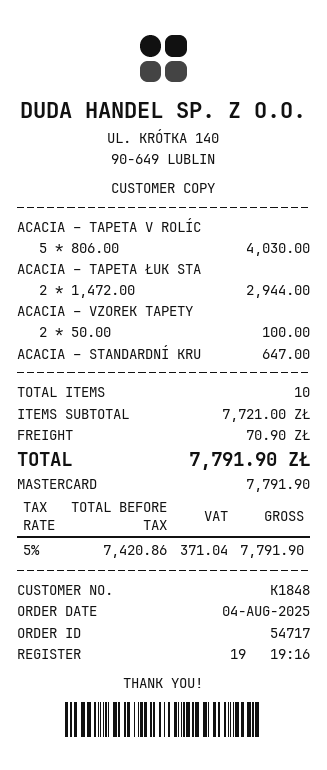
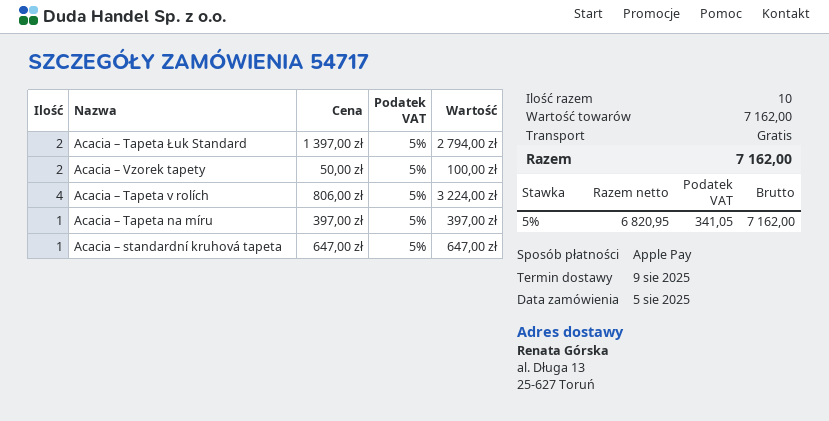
order date: 2025-08-04 -> 2025-08-05
payment method: Mastercard -> Apple Pay
ACACIA – TAPETA V ROLÍC: 5 x 806.00 = 4030.00 -> 4 x 806.00 = 3224.00
ACACIA – TAPETA ŁUK STA: 2 x 1472.00 = 2944.00 -> 2 x 1397.00 = 2794.00
Acacia – Tapeta na míru: none -> 1 x 397.00 = 397.00
subtotal: 7721.00 -> 7162.00
shipping: 70.90 -> 0.00
net: 7420.86 -> 6820.95
tax: 5% = 371.04 -> 5% = 341.05
total: 7791.90 -> 7162.00

